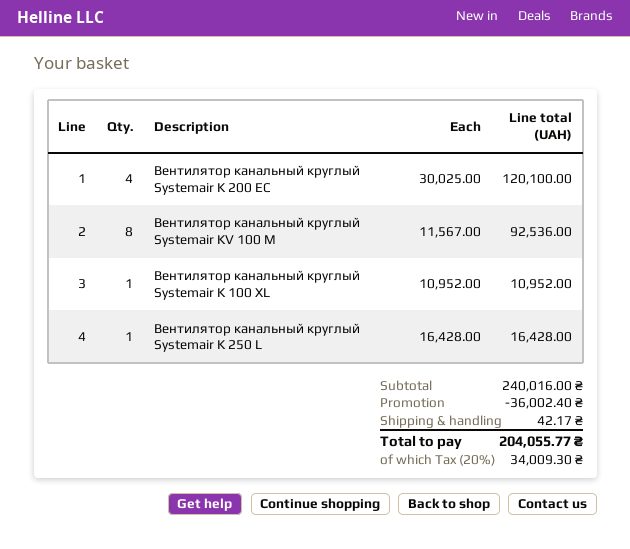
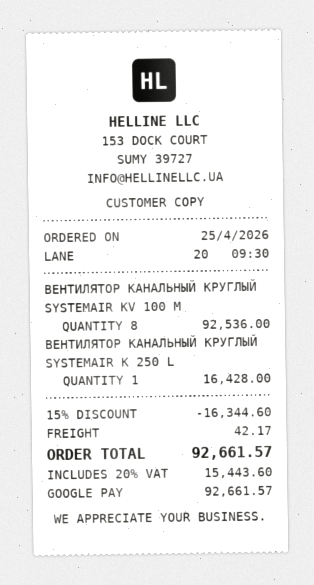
Вентилятор канальный круглый Systemair K 200 EC: 4 for 120100.00 -> none
Вентилятор канальный круглый Systemair K 100 XL: 1 for 10952.00 -> none
discount: 36002.40 -> 16344.60
tax: 20% = 34009.30 -> 20% = 15443.60
total: 204055.77 -> 92661.57

